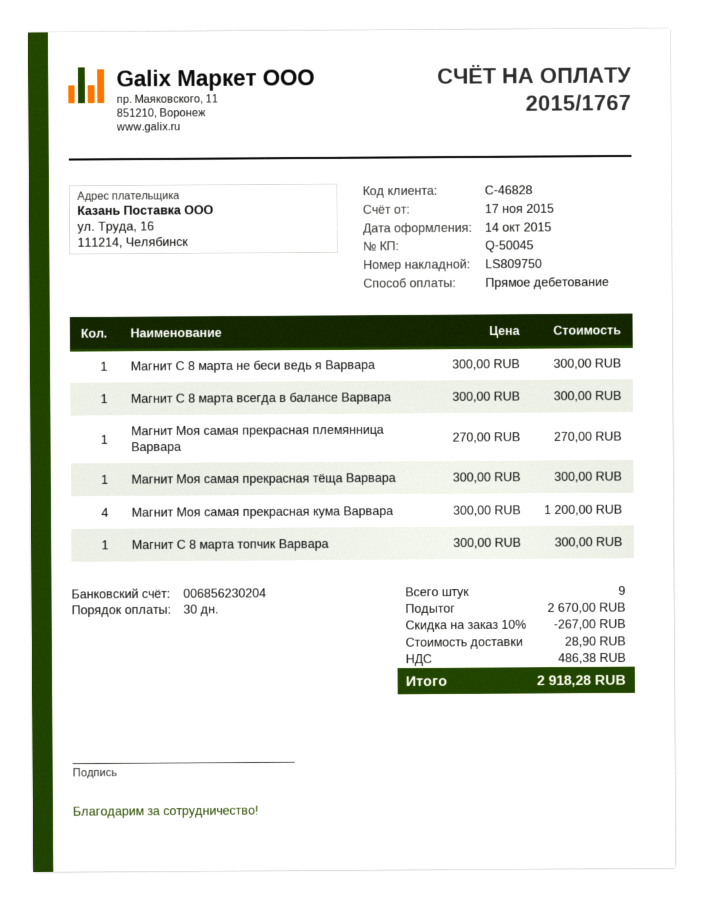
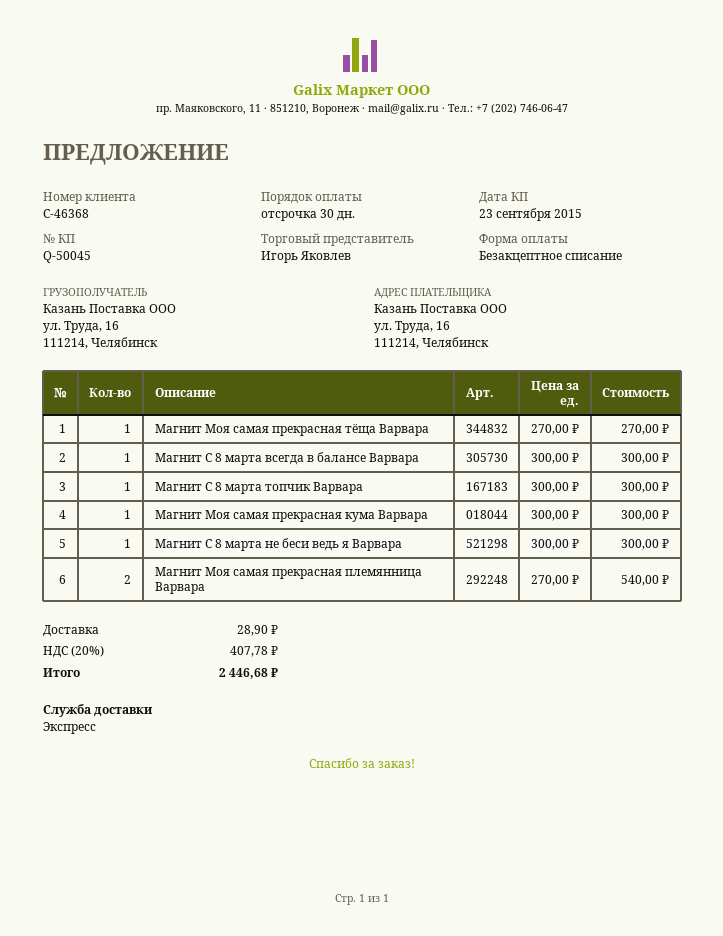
customer number: C-46828 -> C-46368
Магнит Моя самая прекрасная племянница Варвара: 1 x 270.00 = 270.00 -> 2 x 270.00 = 540.00
Магнит Моя самая прекрасная тёща Варвара: 1 x 300.00 = 300.00 -> 1 x 270.00 = 270.00
Магнит Моя самая прекрасная кума Варвара: 4 x 300.00 = 1200.00 -> 1 x 300.00 = 300.00
discount: 10% = 267.00 -> none
tax: 486.38 -> 407.78
total: 2918.28 -> 2446.68

